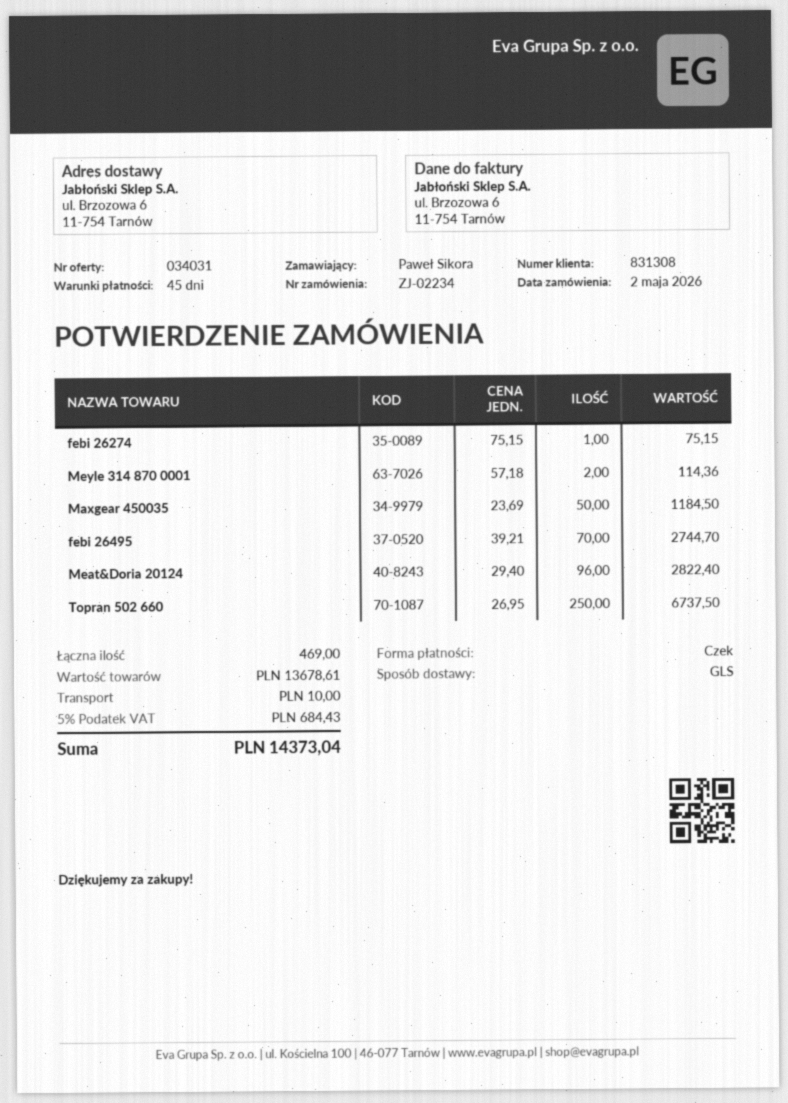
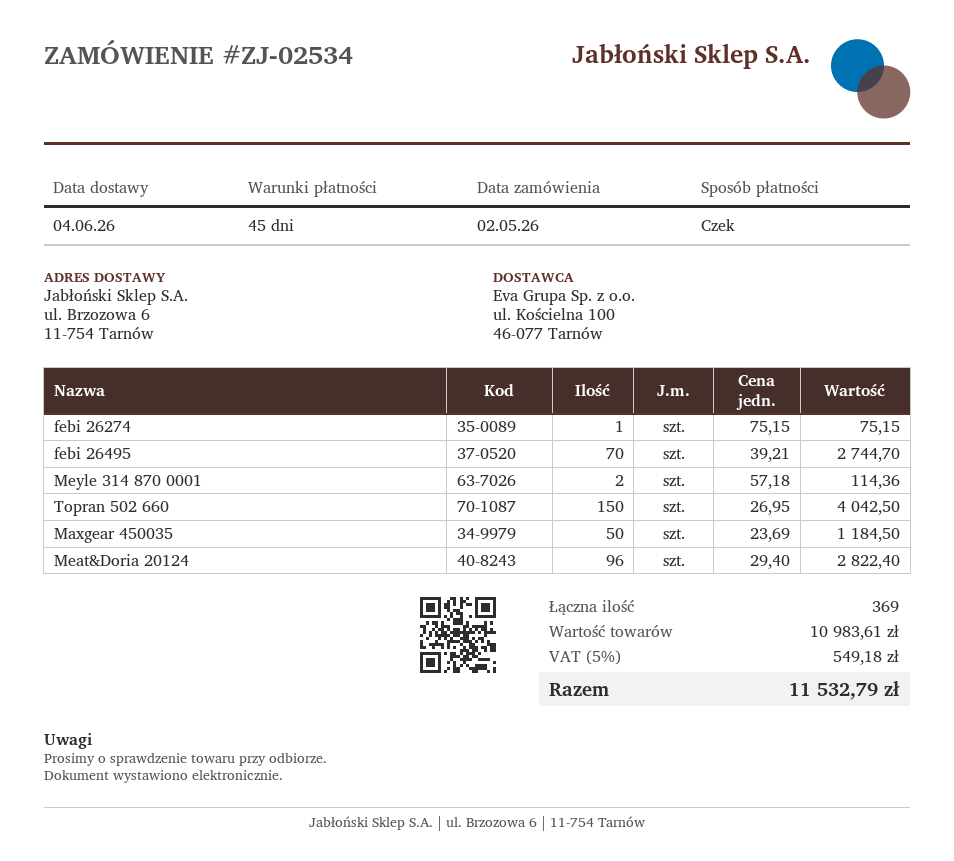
order number: ZJ-02234 -> ZJ-02534
Topran 502 660: 250 x 26.95 = 6737.50 -> 150 x 26.95 = 4042.50
total quantity: 469 -> 369
subtotal: 13678.61 -> 10983.61
shipping: 10.00 -> none
tax: 5% = 684.43 -> 5% = 549.18
total: 14373.04 -> 11532.79

